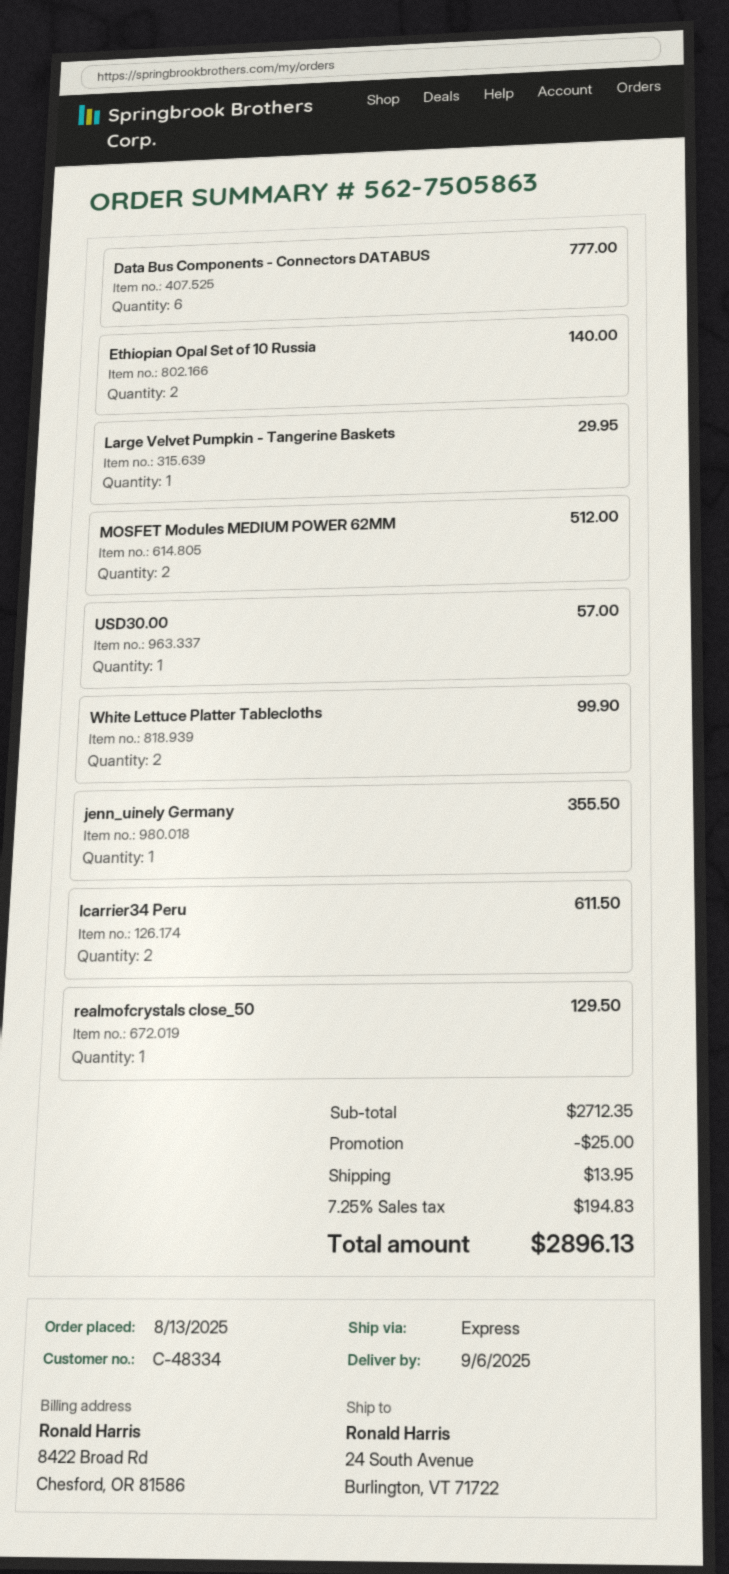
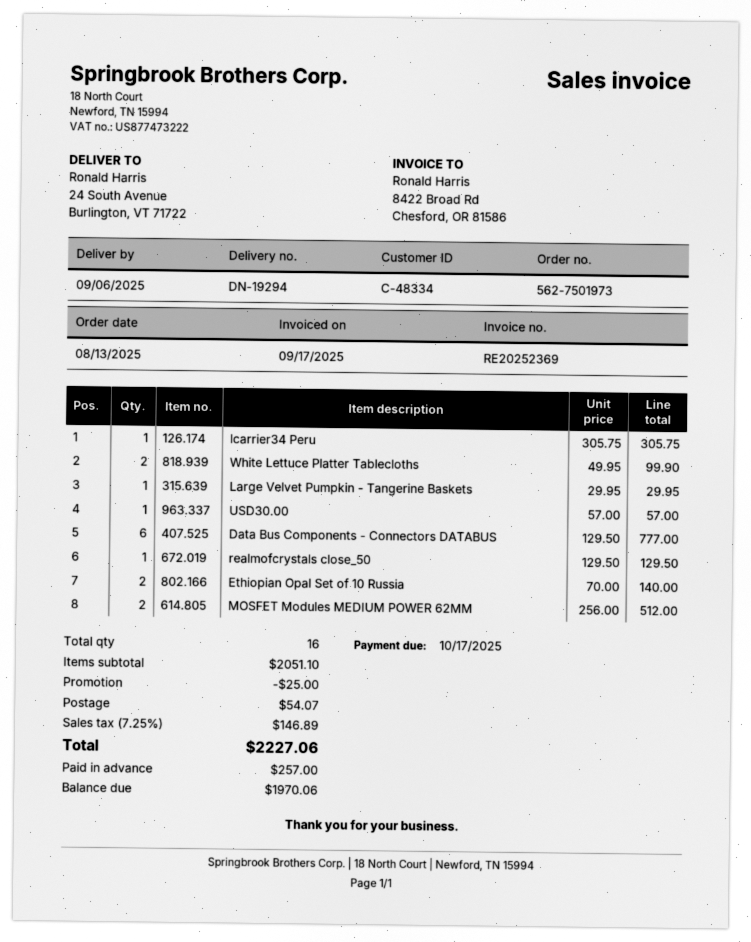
order number: 562-7505863 -> 562-7501973
jenn_uinely Germany: 1 for 355.50 -> none
lcarrier34 Peru: 2 for 611.50 -> 1 for 305.75
subtotal: 2712.35 -> 2051.10
shipping: 13.95 -> 54.07
tax: 7.25% = 194.83 -> 7.25% = 146.89
total: 2896.13 -> 2227.06

